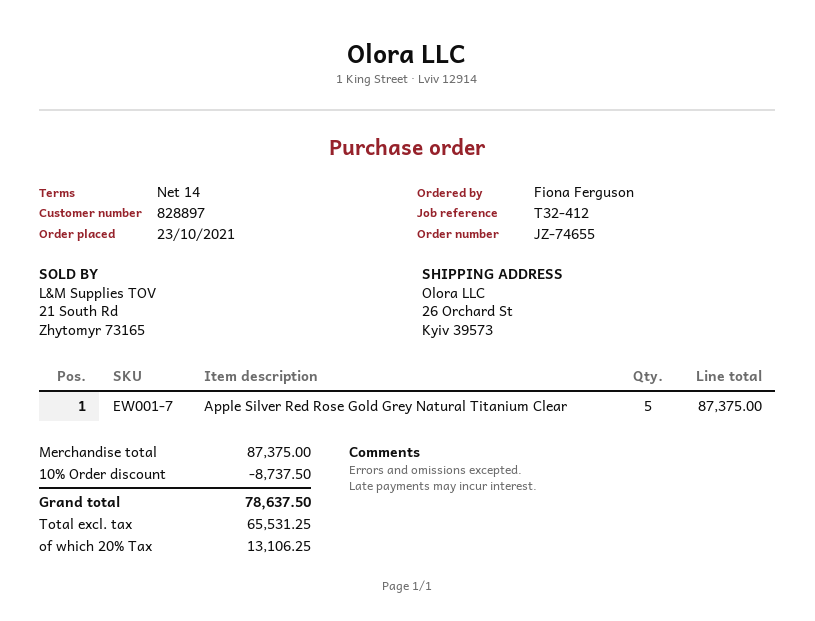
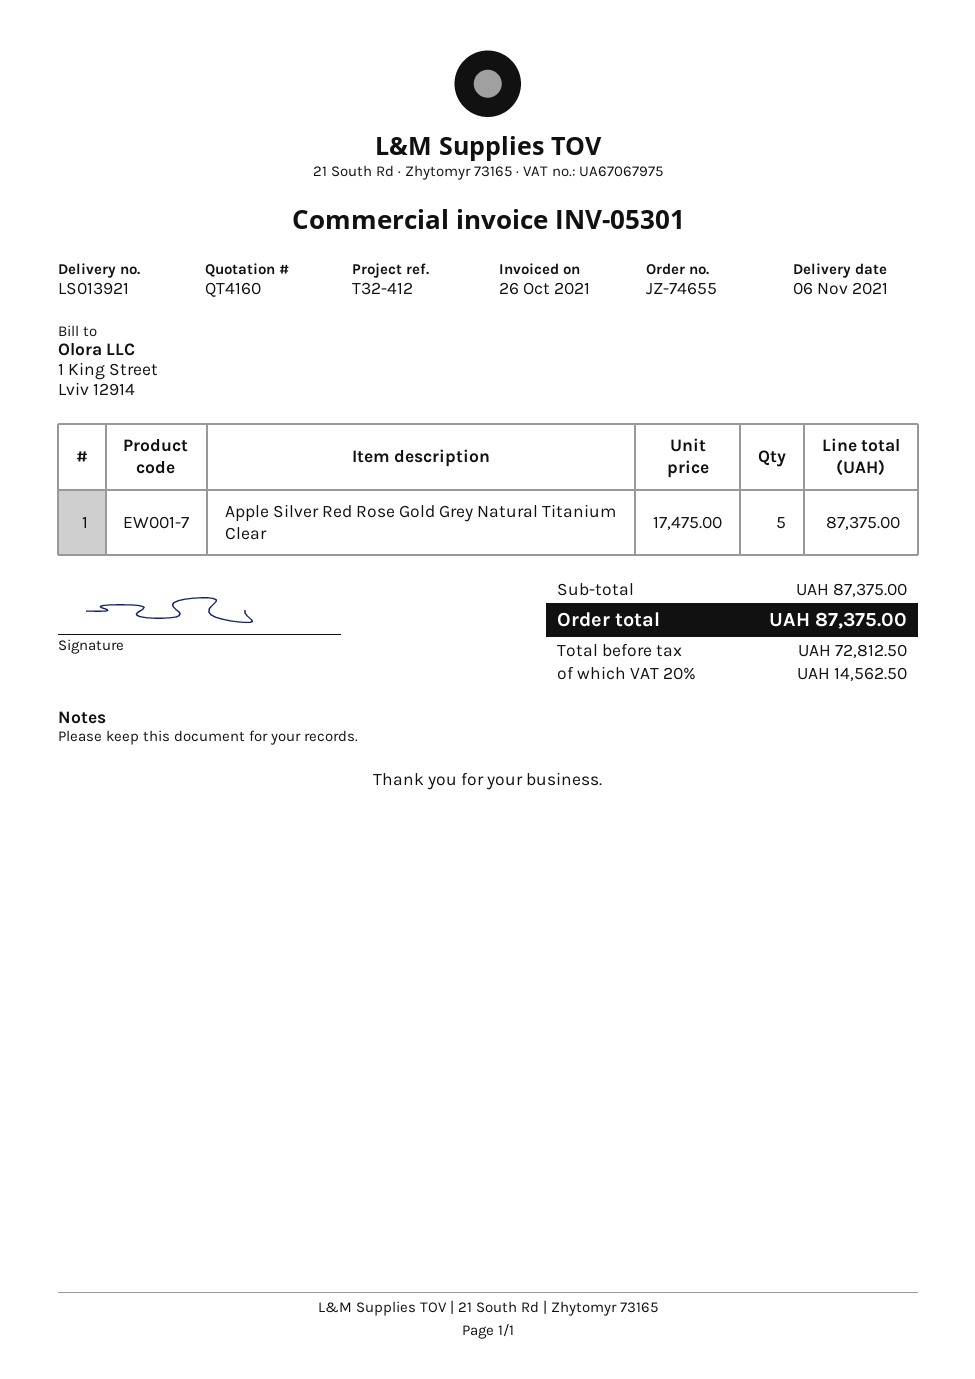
discount: 10% = 8737.50 -> none
net: 65531.25 -> 72812.50
tax: 20% = 13106.25 -> 20% = 14562.50
total: 78637.50 -> 87375.00

